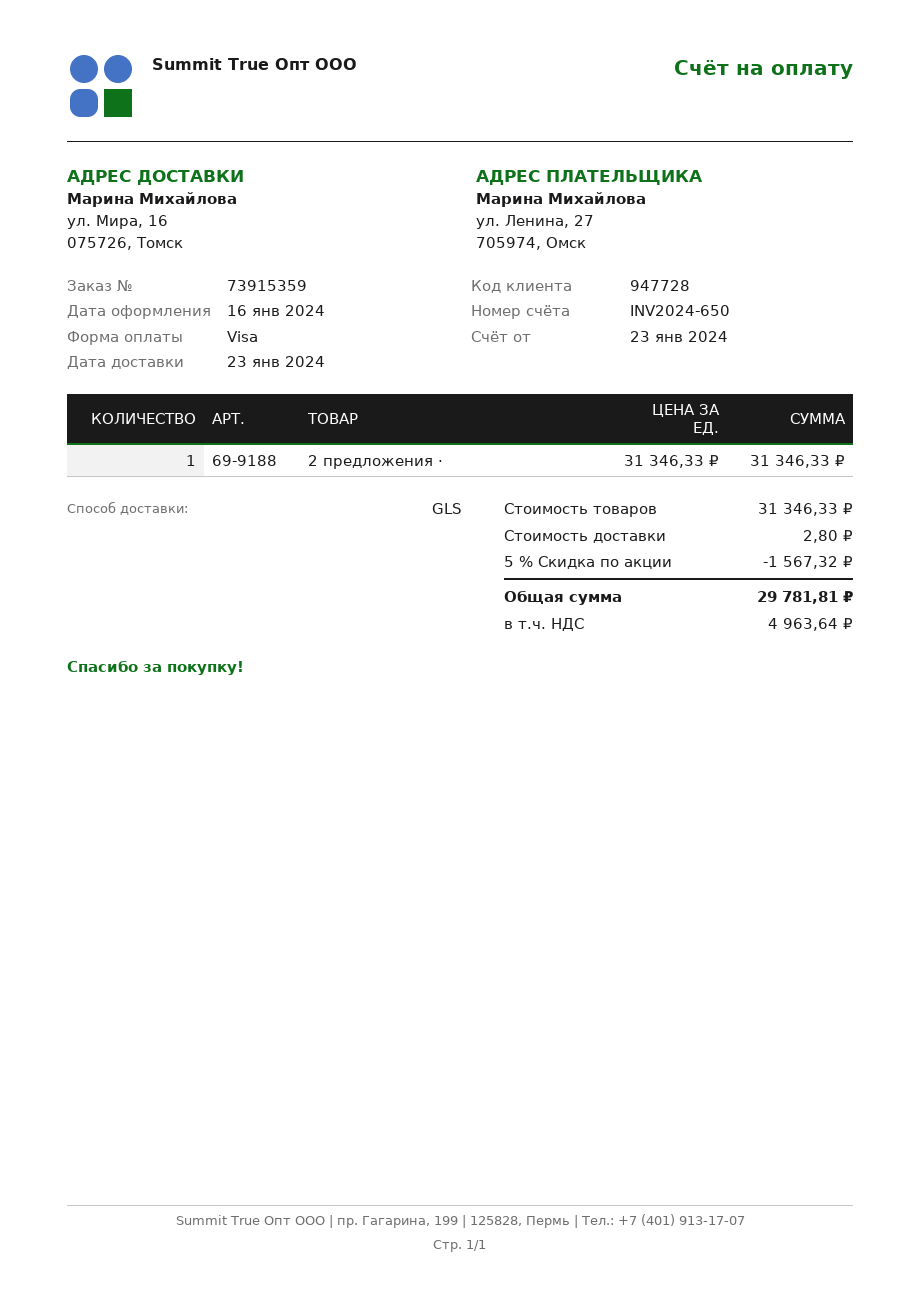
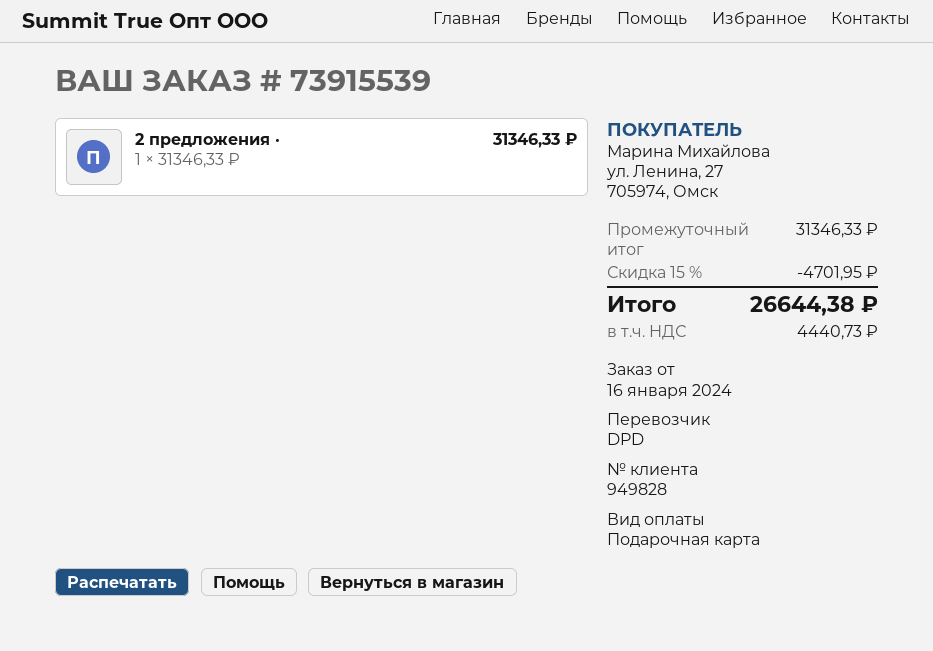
order number: 73915359 -> 73915539
customer number: 947728 -> 949828
payment method: Visa -> gift card
shipping method: GLS -> DPD
discount: 5% = 1567.32 -> 15% = 4701.95
shipping: 2.80 -> none
tax: 4963.64 -> 4440.73
total: 29781.81 -> 26644.38

